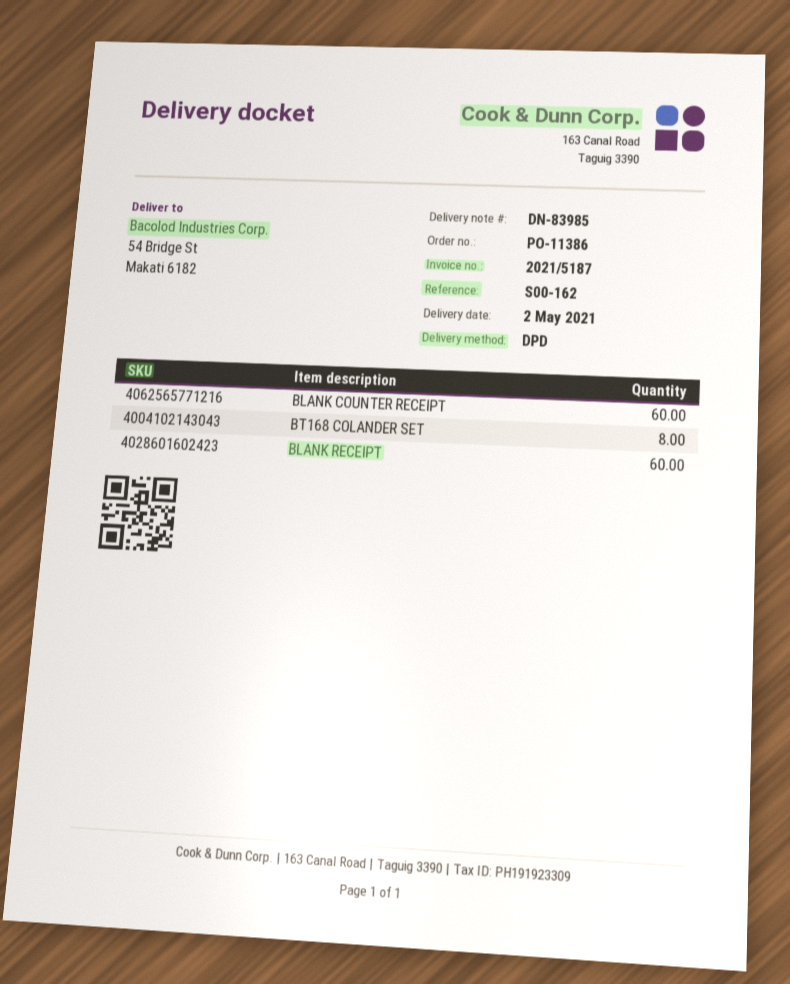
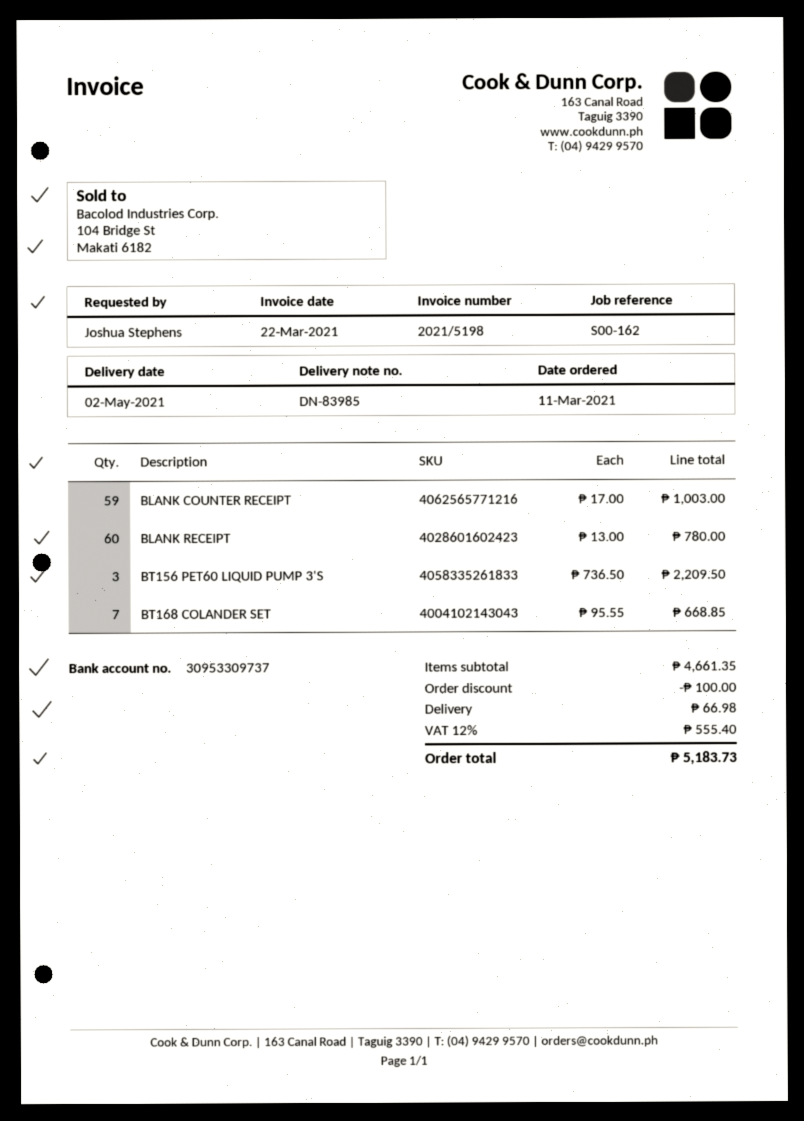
invoice number: 2021/5187 -> 2021/5198
BLANK COUNTER RECEIPT: 60 -> 59
BT168 COLANDER SET: 8 -> 7
BT156 PET60 LIQUID PUMP 3'S: none -> 3

